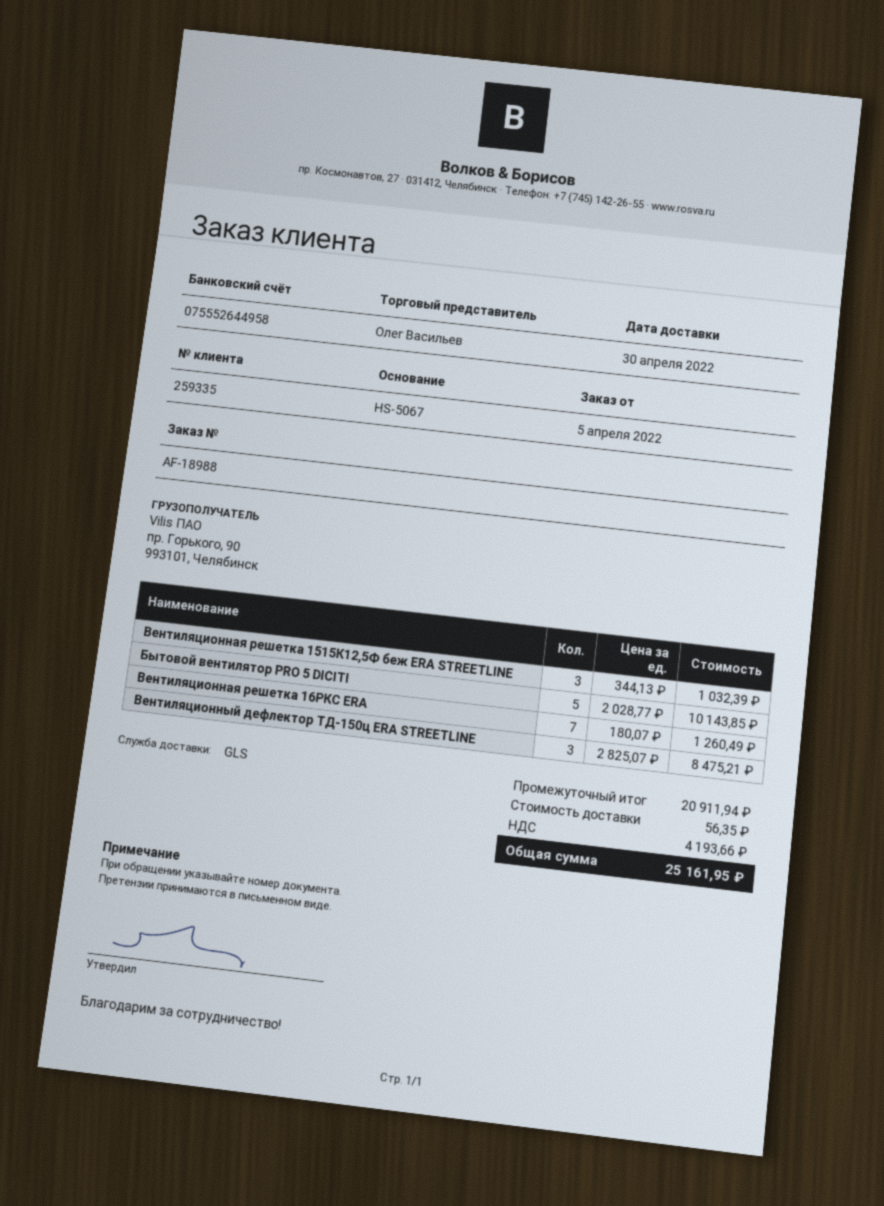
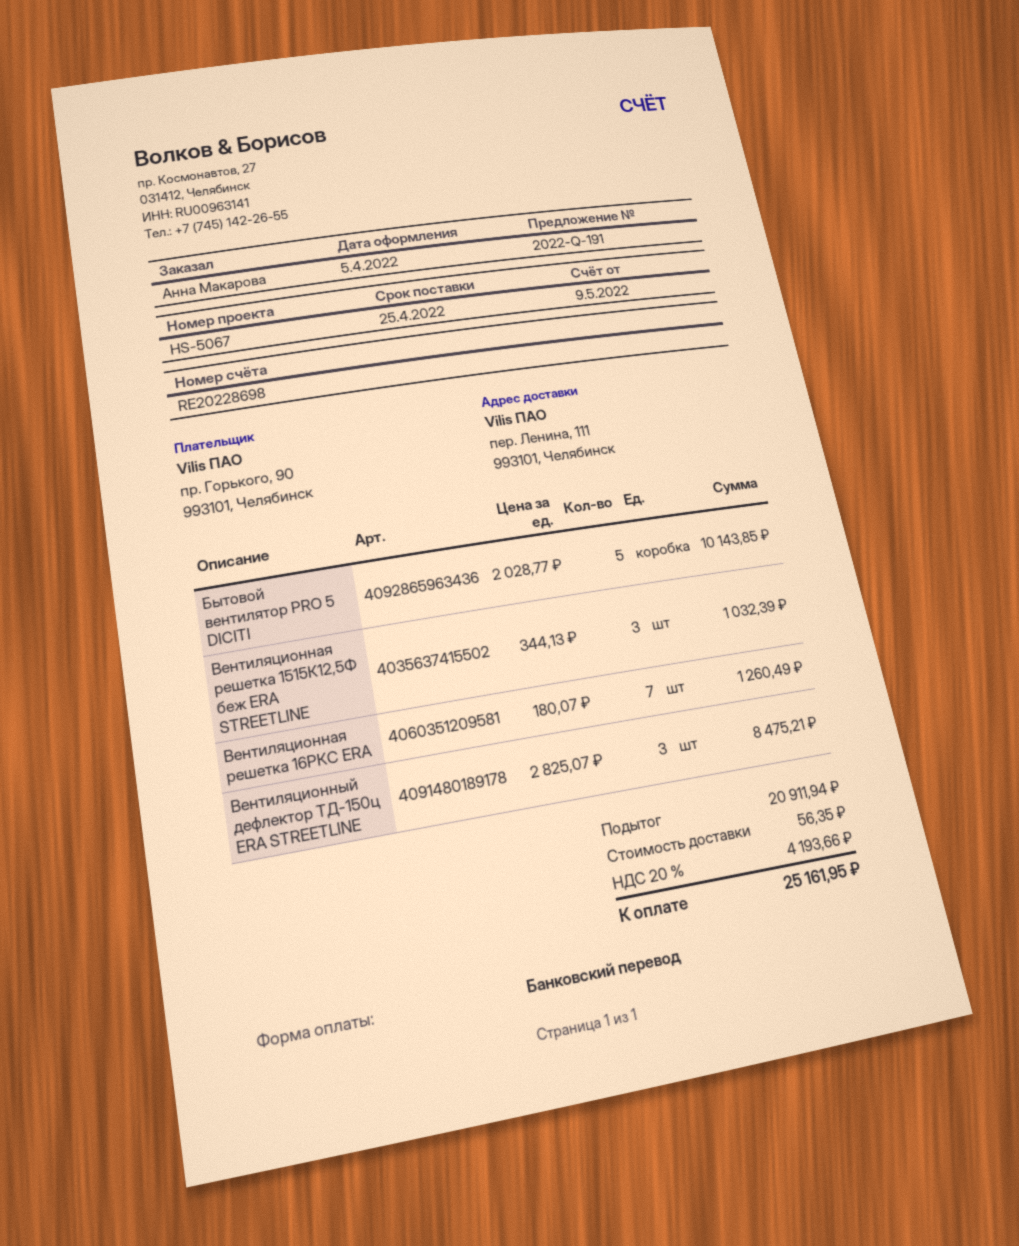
delivery date: 2022-04-30 -> 2022-04-25
ship to: пр. Горького, 90, 993101, Челябинск -> пер. Ленина, 111, 993101, Челябинск

